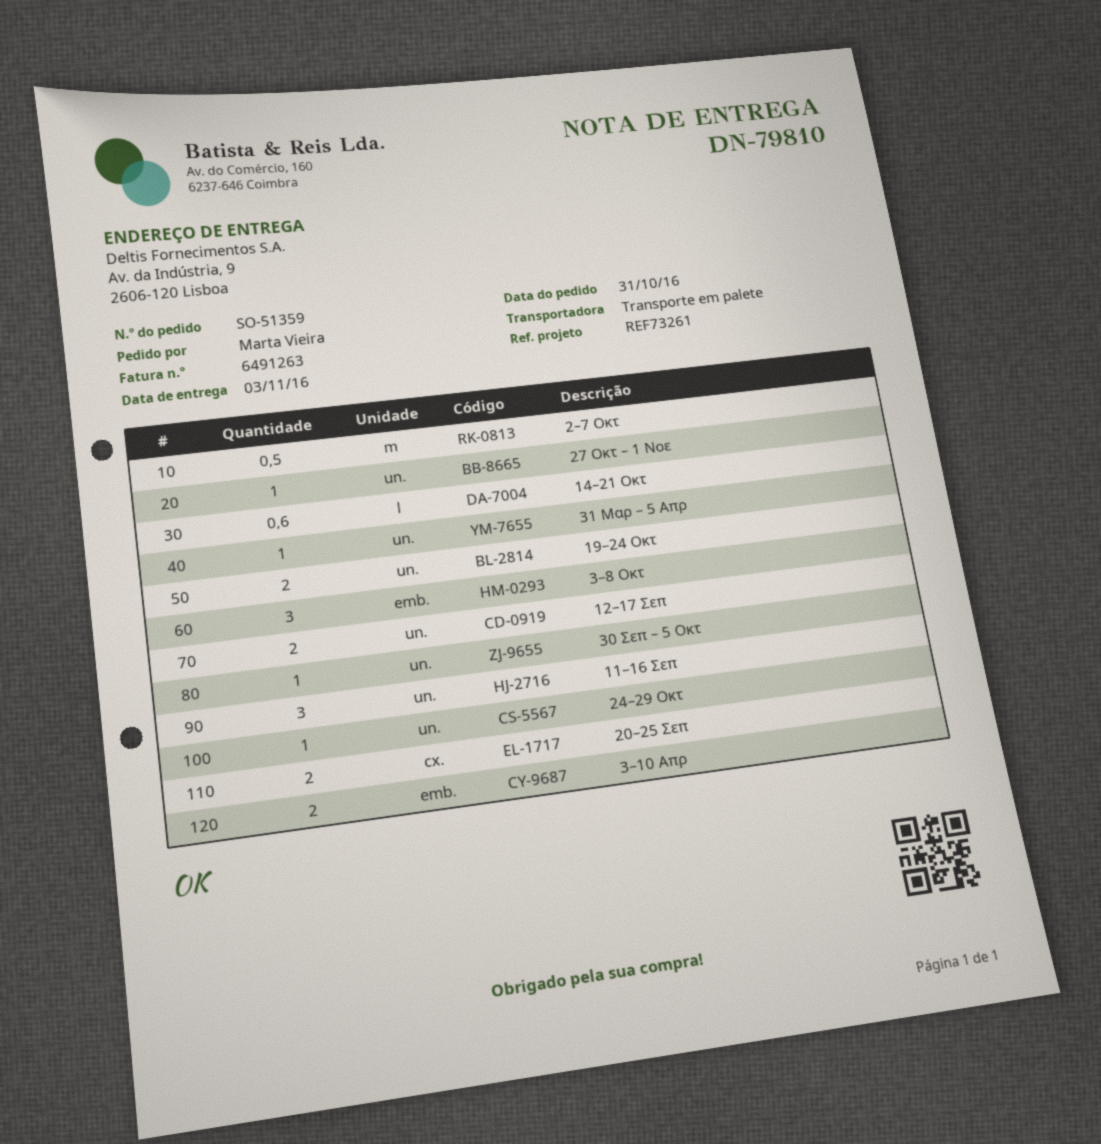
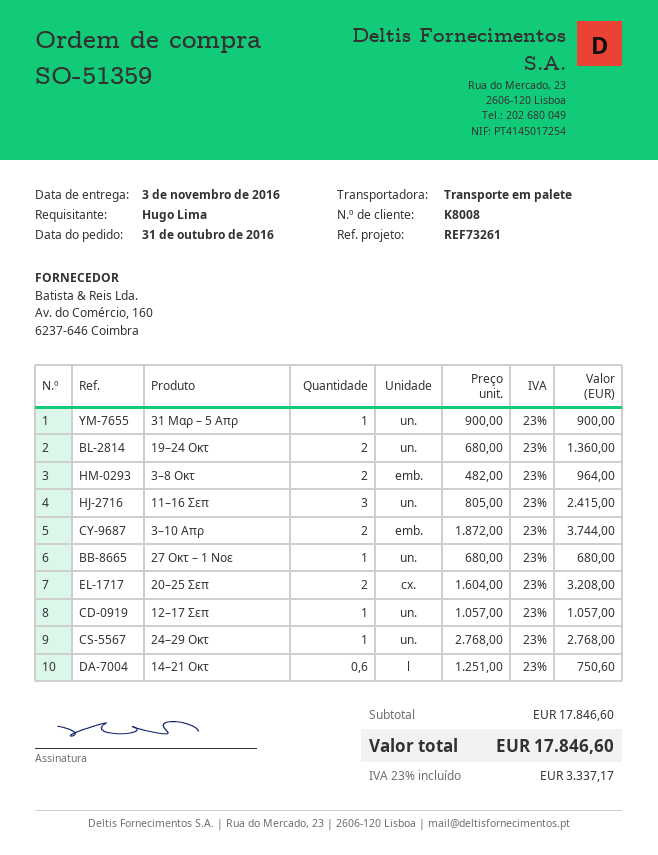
ordered by: Marta Vieira -> Hugo Lima
2–7 Οκτ: 0.5 -> none
3–8 Οκτ: 3 -> 2
12–17 Σεπ: 2 -> 1
30 Σεπ – 5 Οκτ: 1 -> none

